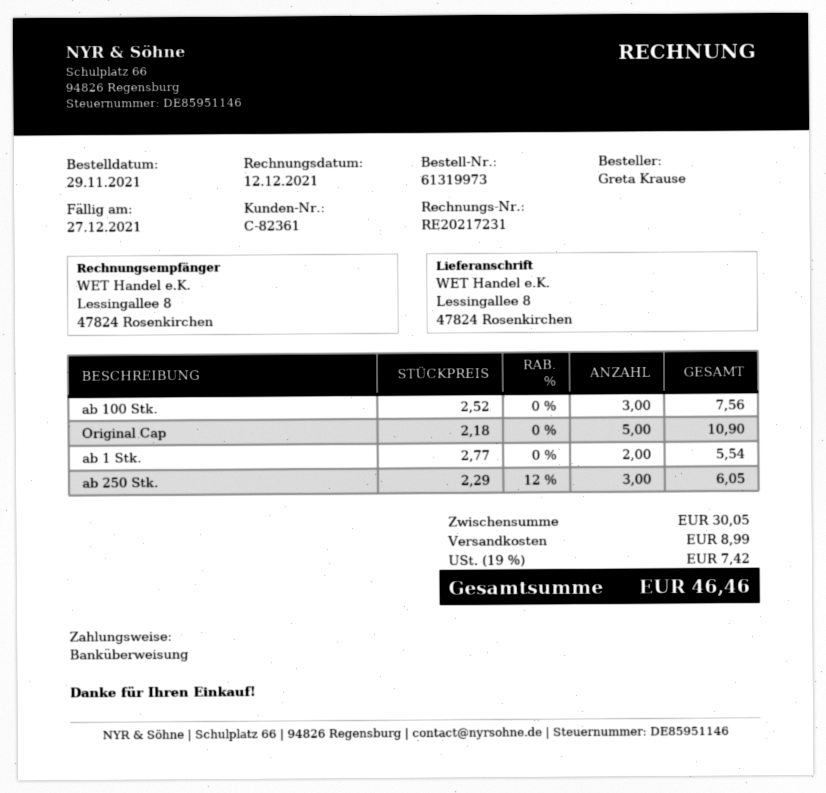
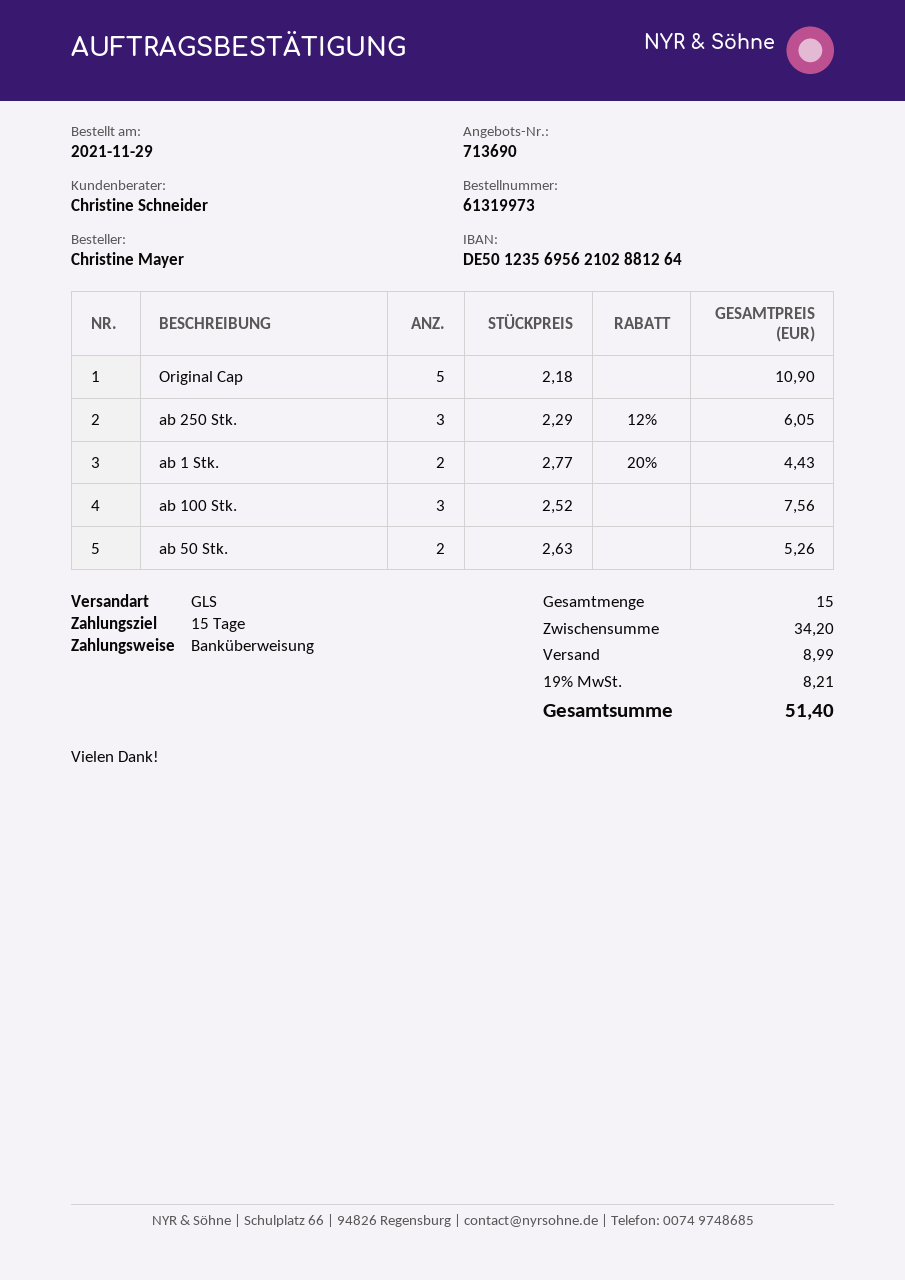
ordered by: Greta Krause -> Christine Mayer
ab 1 Stk.: 2 x 2.77 = 5.54 -> 2 x 2.77 - 20% = 4.43
ab 50 Stk.: none -> 2 x 2.63 = 5.26
subtotal: 30.05 -> 34.20
tax: 19% = 7.42 -> 19% = 8.21
total: 46.46 -> 51.40

